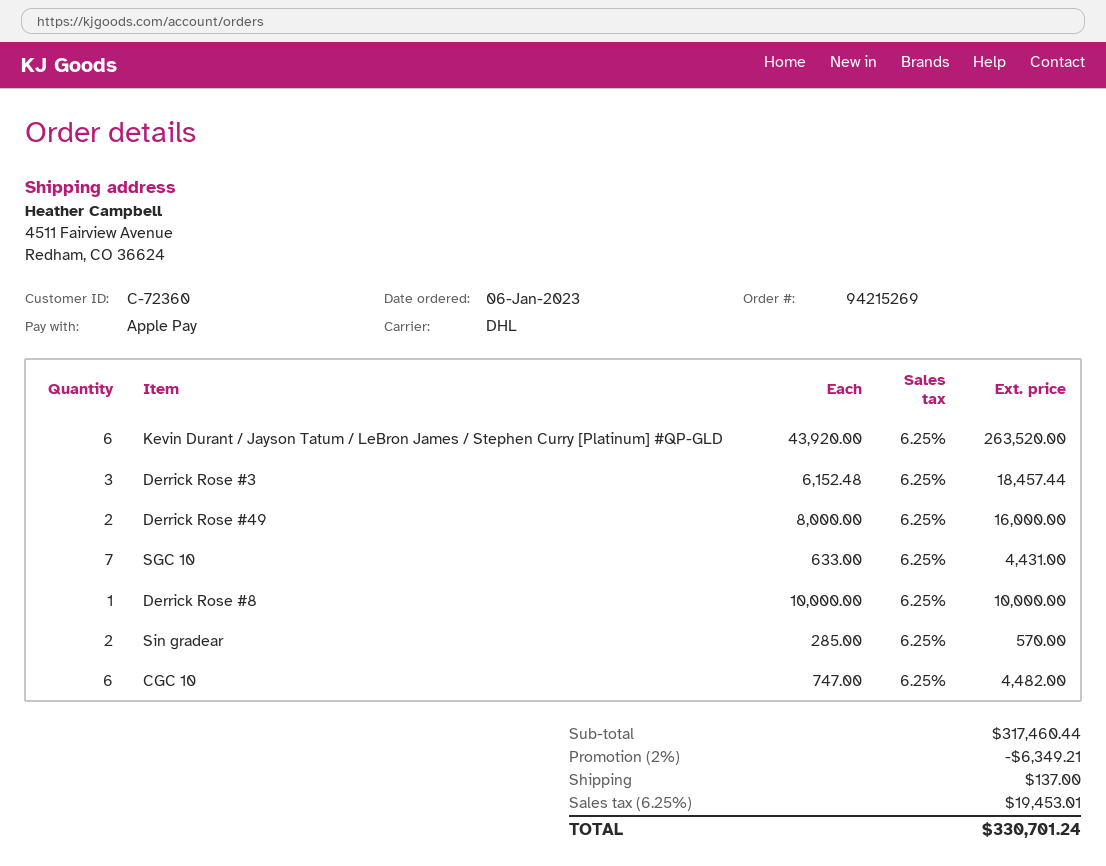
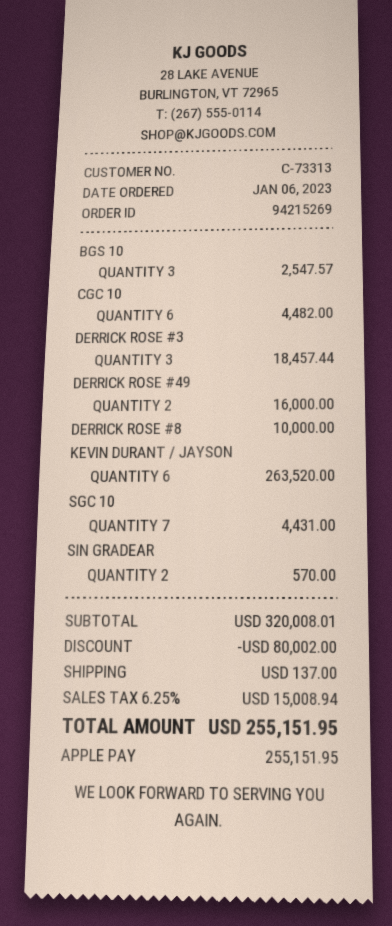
customer number: C-72360 -> C-73313
BGS 10: none -> 3 for 2547.57
subtotal: 317460.44 -> 320008.01
discount: 6349.21 -> 80002.00
tax: 6.25% = 19453.01 -> 6.25% = 15008.94
total: 330701.24 -> 255151.95

